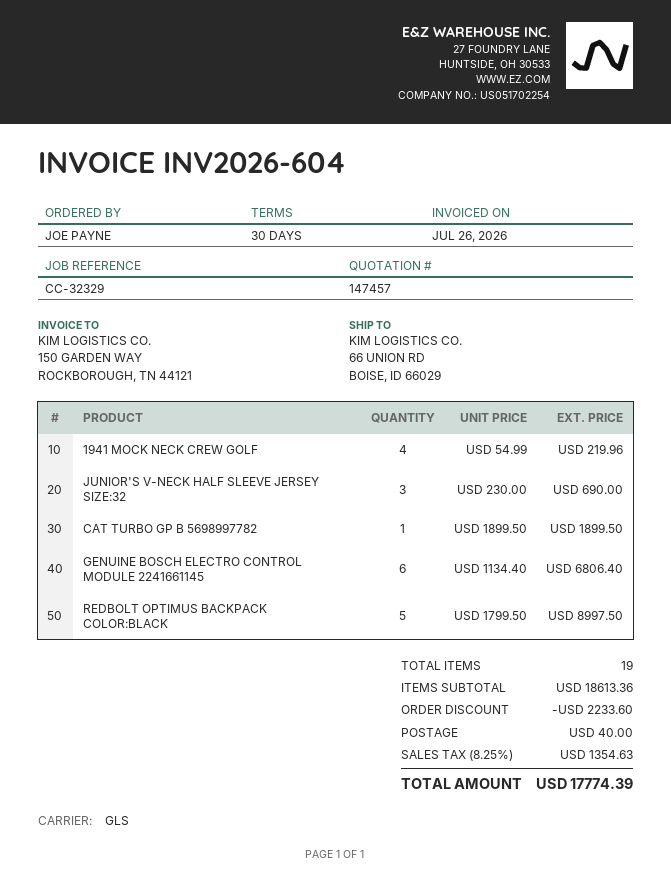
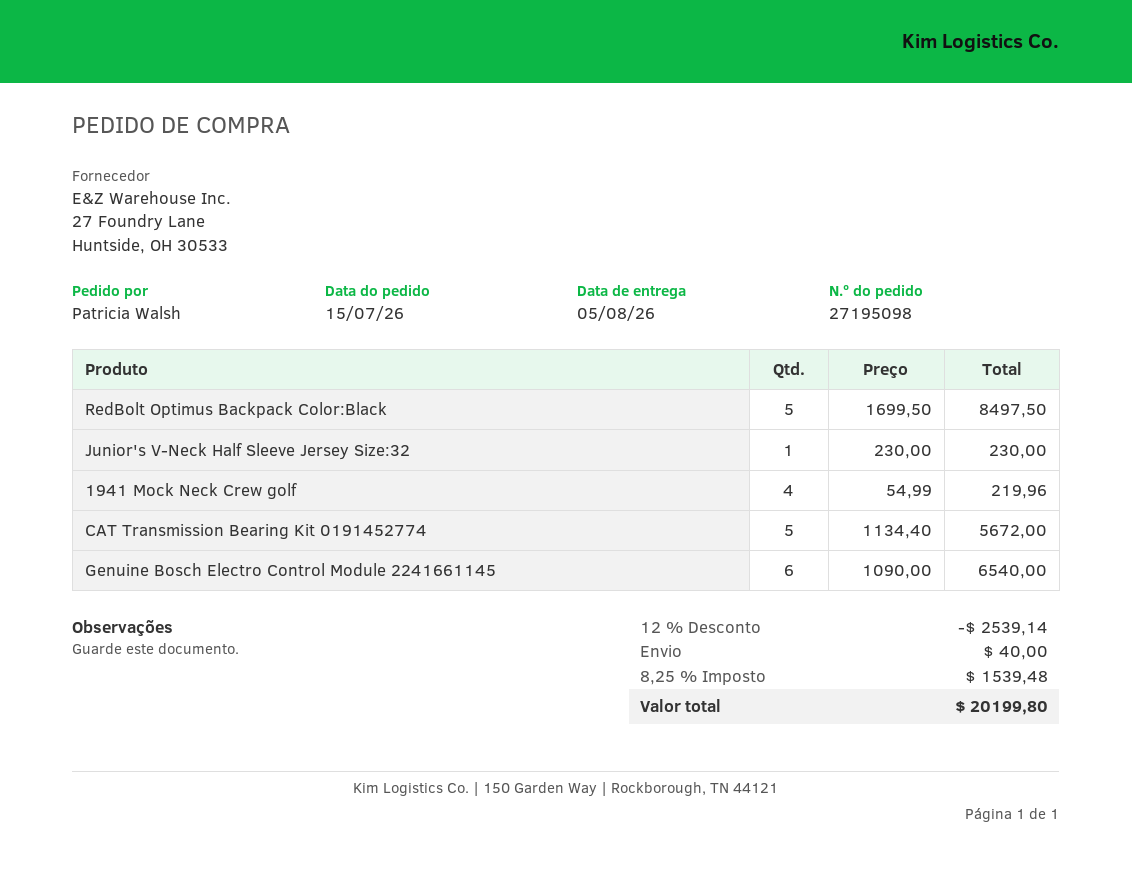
ordered by: JOE PAYNE -> Patricia Walsh
JUNIOR'S V-NECK HALF SLEEVE JERSEY SIZE:32: 3 x 230.00 = 690.00 -> 1 x 230.00 = 230.00
CAT TURBO GP B 5698997782: 1 x 1899.50 = 1899.50 -> none
GENUINE BOSCH ELECTRO CONTROL MODULE 2241661145: 6 x 1134.40 = 6806.40 -> 6 x 1090.00 = 6540.00
REDBOLT OPTIMUS BACKPACK COLOR:BLACK: 5 x 1799.50 = 8997.50 -> 5 x 1699.50 = 8497.50
CAT Transmission Bearing Kit 0191452774: none -> 5 x 1134.40 = 5672.00
discount: 2233.60 -> 2539.14
tax: 8.25% = 1354.63 -> 8.25% = 1539.48
total: 17774.39 -> 20199.80

